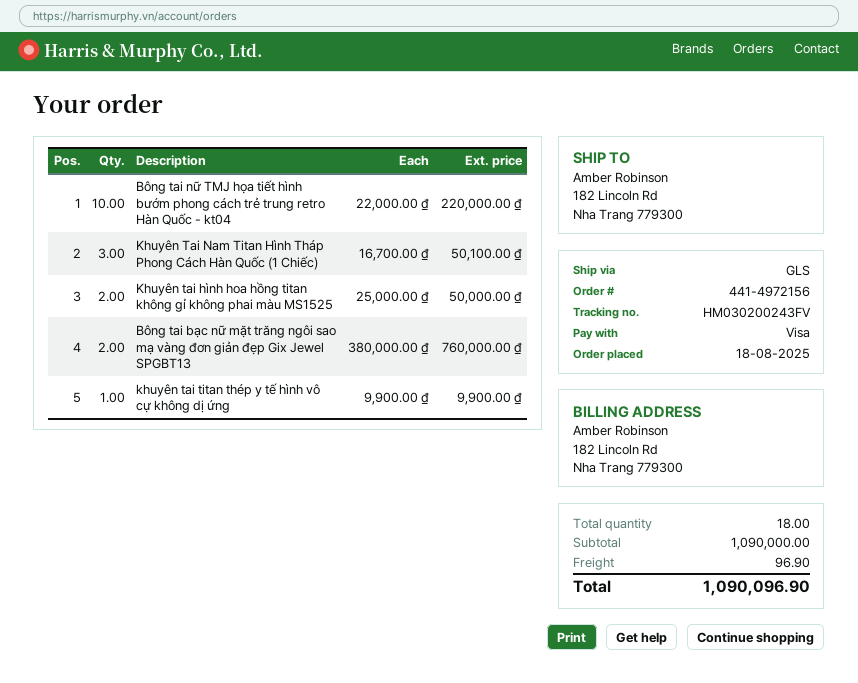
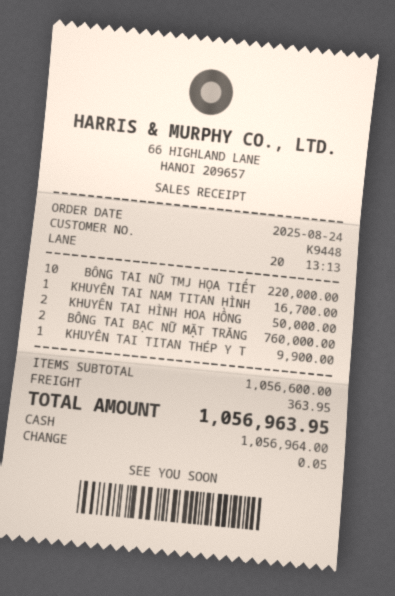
order date: 2025-08-18 -> 2025-08-24
payment method: Visa -> cash
Khuyên Tai Nam Titan Hình Tháp Phong Cách Hàn Quốc (1 Chiếc): 3 for 50100.00 -> 1 for 16700.00
subtotal: 1090000.00 -> 1056600.00
shipping: 96.90 -> 363.95
total: 1090096.90 -> 1056963.95

